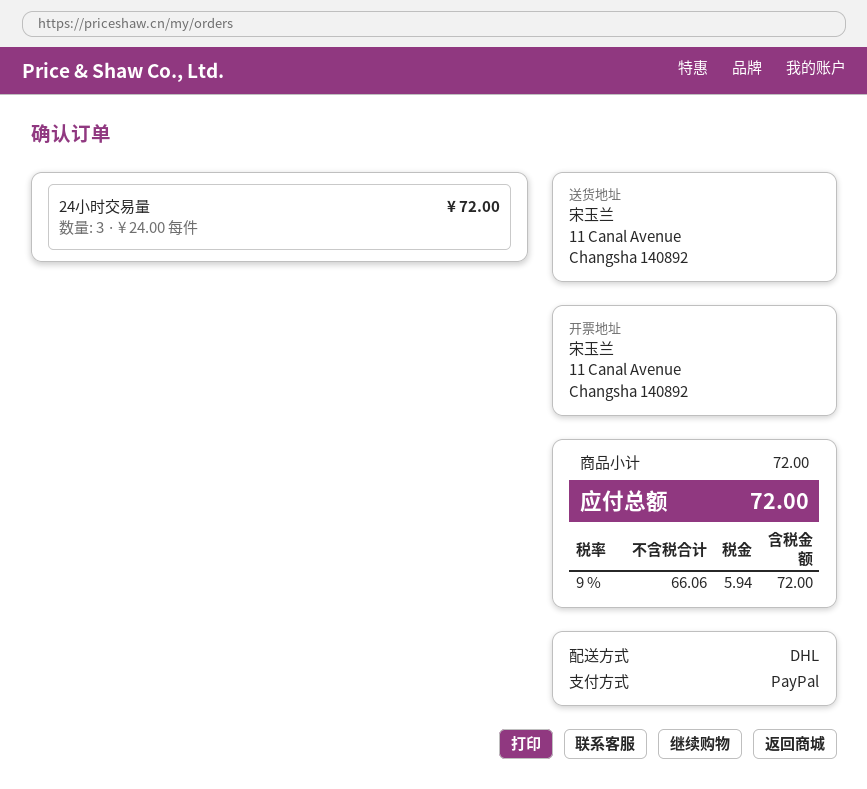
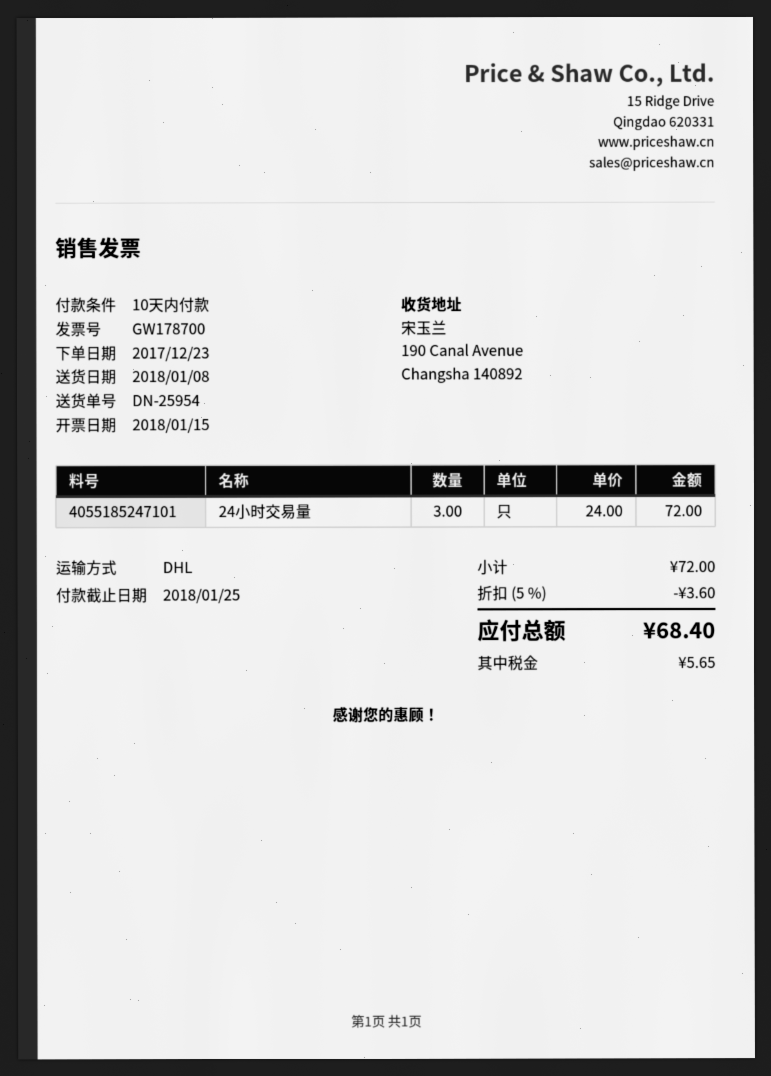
ship to: 11 Canal Avenue, Changsha 140892 -> 190 Canal Avenue, Changsha 140892
discount: none -> 5% = 3.60
tax: 5.94 -> 5.65
total: 72.00 -> 68.40

